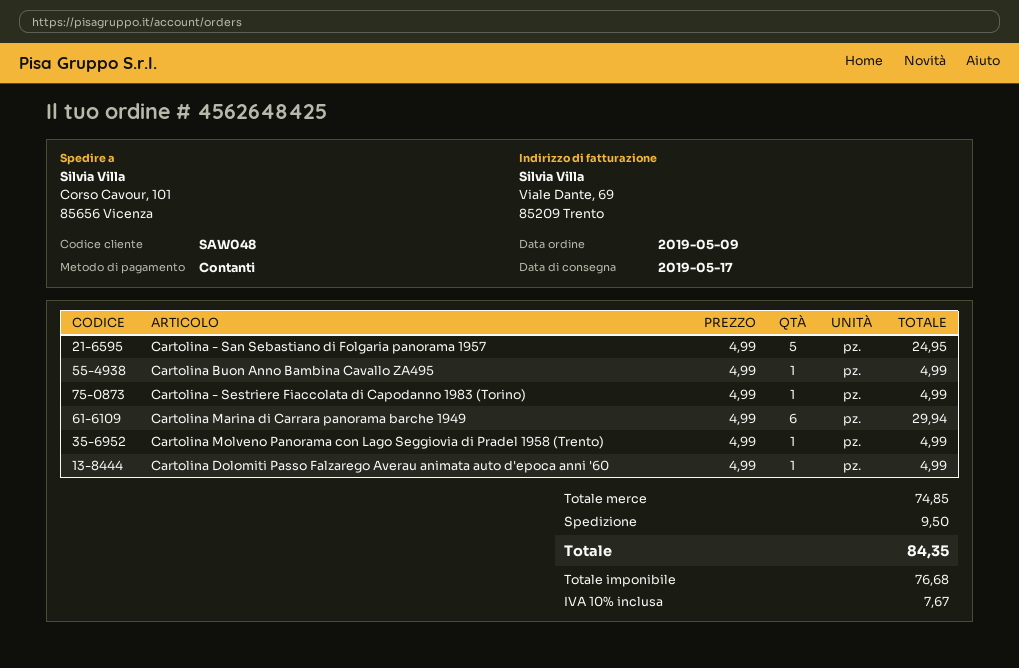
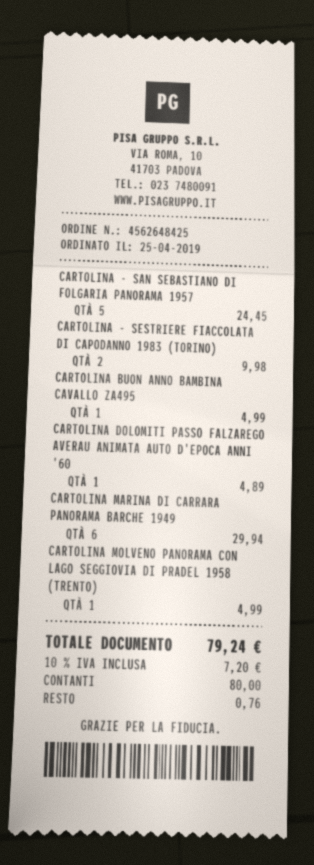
order date: 2019-05-09 -> 2019-04-25
Cartolina - San Sebastiano di Folgaria panorama 1957: 5 for 24.95 -> 5 for 24.45
Cartolina - Sestriere Fiaccolata di Capodanno 1983 (Torino): 1 for 4.99 -> 2 for 9.98
Cartolina Dolomiti Passo Falzarego Averau animata auto d'epoca anni '60: 1 for 4.99 -> 1 for 4.89
shipping: 9.50 -> none
tax: 10% = 7.67 -> 10% = 7.20
total: 84.35 -> 79.24

